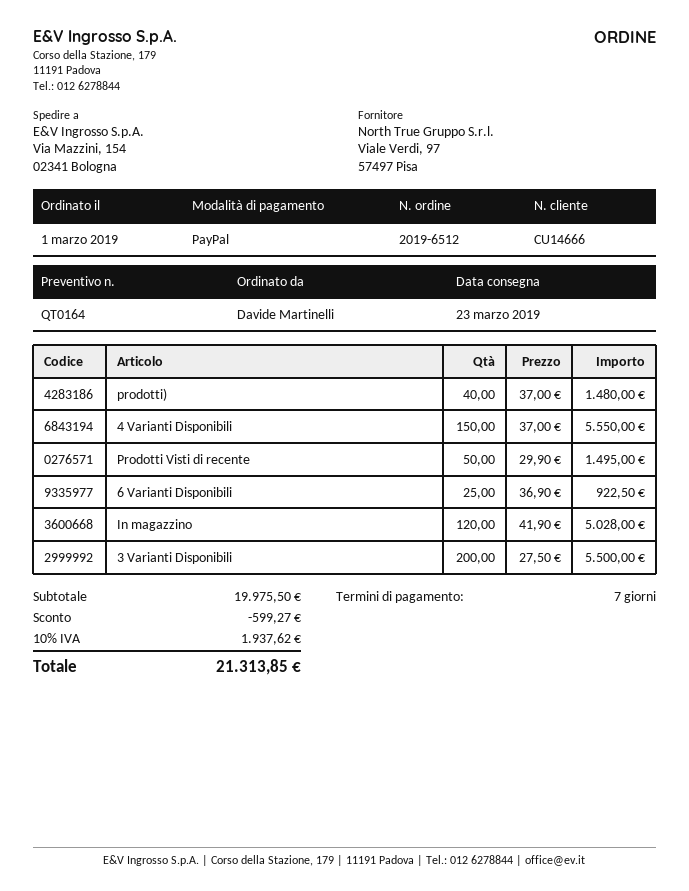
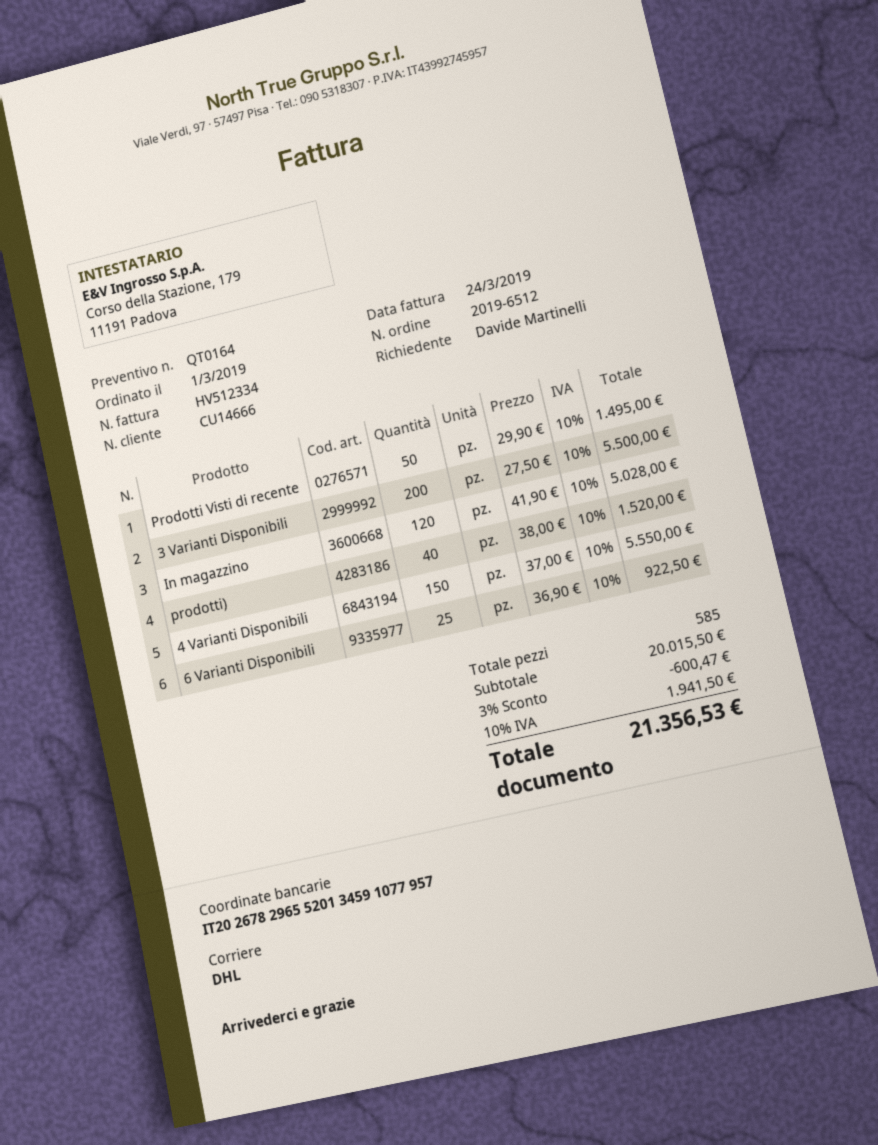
prodotti): 40 x 37.00 = 1480.00 -> 40 x 38.00 = 1520.00
subtotal: 19975.50 -> 20015.50
discount: 599.27 -> 600.47
tax: 10% = 1937.62 -> 10% = 1941.50
total: 21313.85 -> 21356.53

